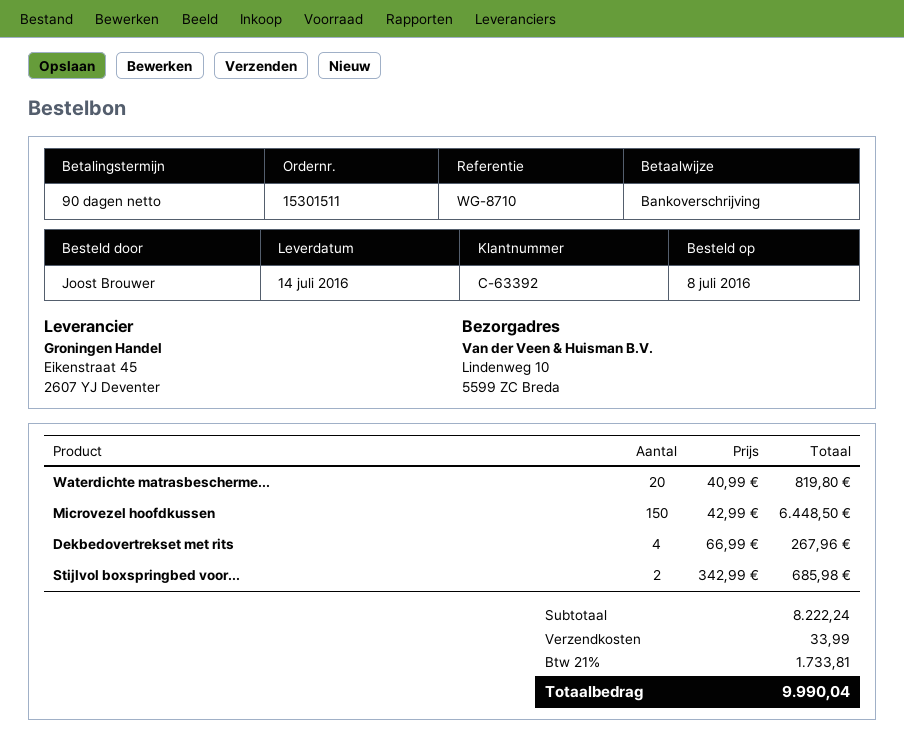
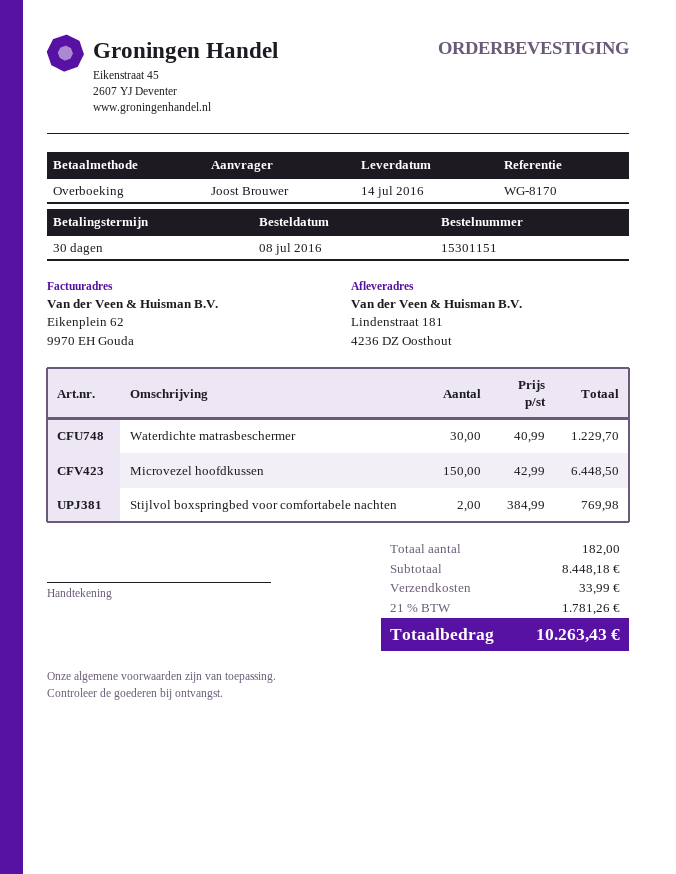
order number: 15301511 -> 15301151
payment terms: 90 days -> 30 days
reference: WG-8710 -> WG-8170
ship to: Lindenweg 10, 5599 ZC Breda -> Lindenstraat 181, 4236 DZ Oosthout
Waterdichte matrasbescherme...: 20 x 40.99 = 819.80 -> 30 x 40.99 = 1229.70
Dekbedovertrekset met rits: 4 x 66.99 = 267.96 -> none
Stijlvol boxspringbed voor...: 2 x 342.99 = 685.98 -> 2 x 384.99 = 769.98
subtotal: 8222.24 -> 8448.18
tax: 21% = 1733.81 -> 21% = 1781.26
total: 9990.04 -> 10263.43

